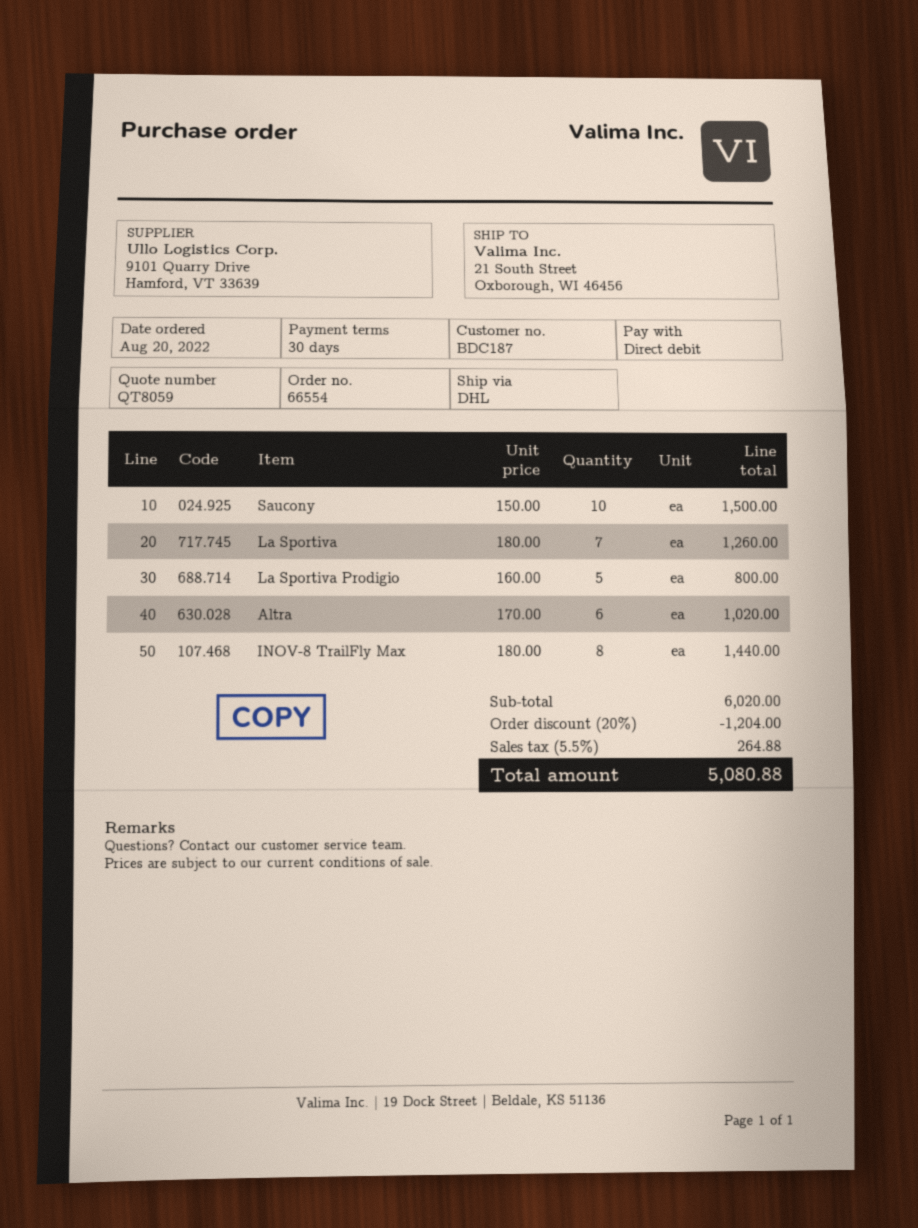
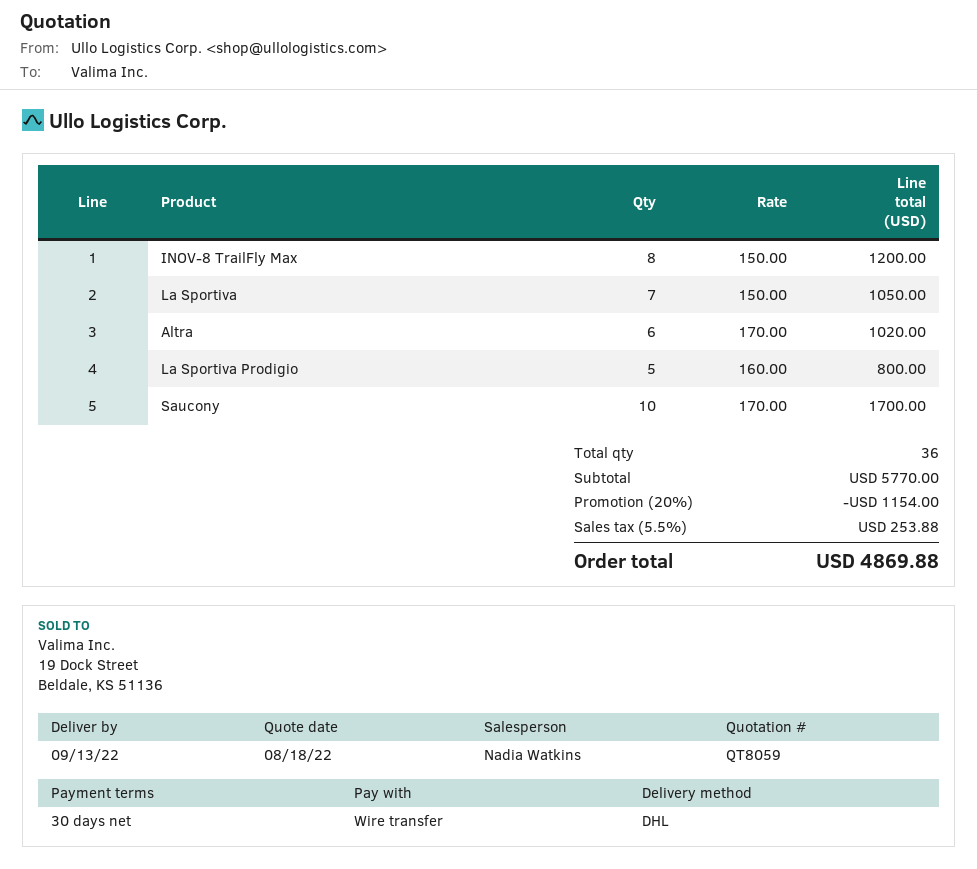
payment method: direct debit -> bank transfer
Saucony: 10 x 150.00 = 1500.00 -> 10 x 170.00 = 1700.00
La Sportiva: 7 x 180.00 = 1260.00 -> 7 x 150.00 = 1050.00
INOV-8 TrailFly Max: 8 x 180.00 = 1440.00 -> 8 x 150.00 = 1200.00
subtotal: 6020.00 -> 5770.00
discount: 20% = 1204.00 -> 20% = 1154.00
tax: 5.5% = 264.88 -> 5.5% = 253.88
total: 5080.88 -> 4869.88

